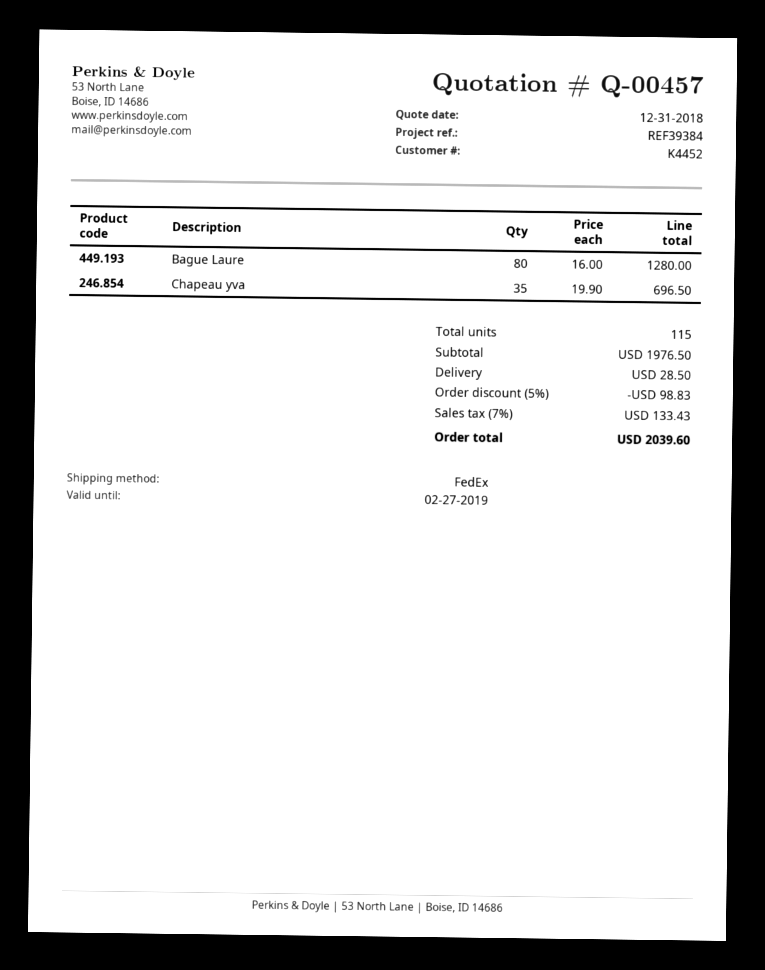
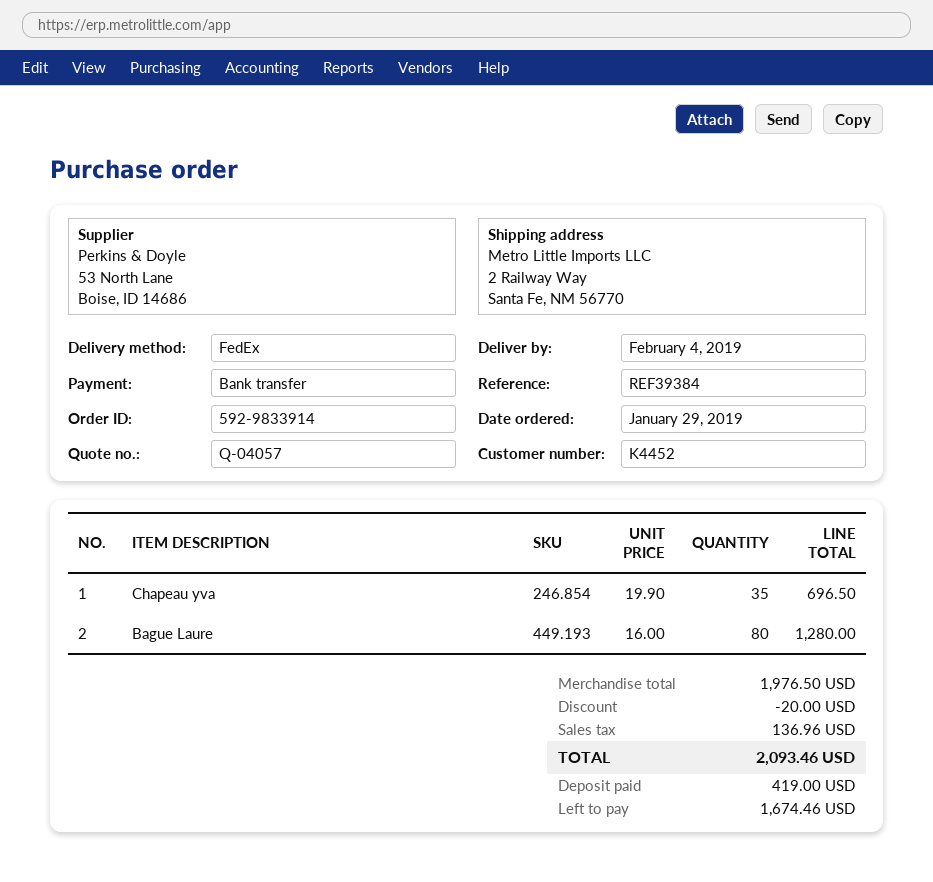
quote number: Q-00457 -> Q-04057
discount: 98.83 -> 20.00
shipping: 28.50 -> none
tax: 133.43 -> 136.96
total: 2039.60 -> 2093.46

